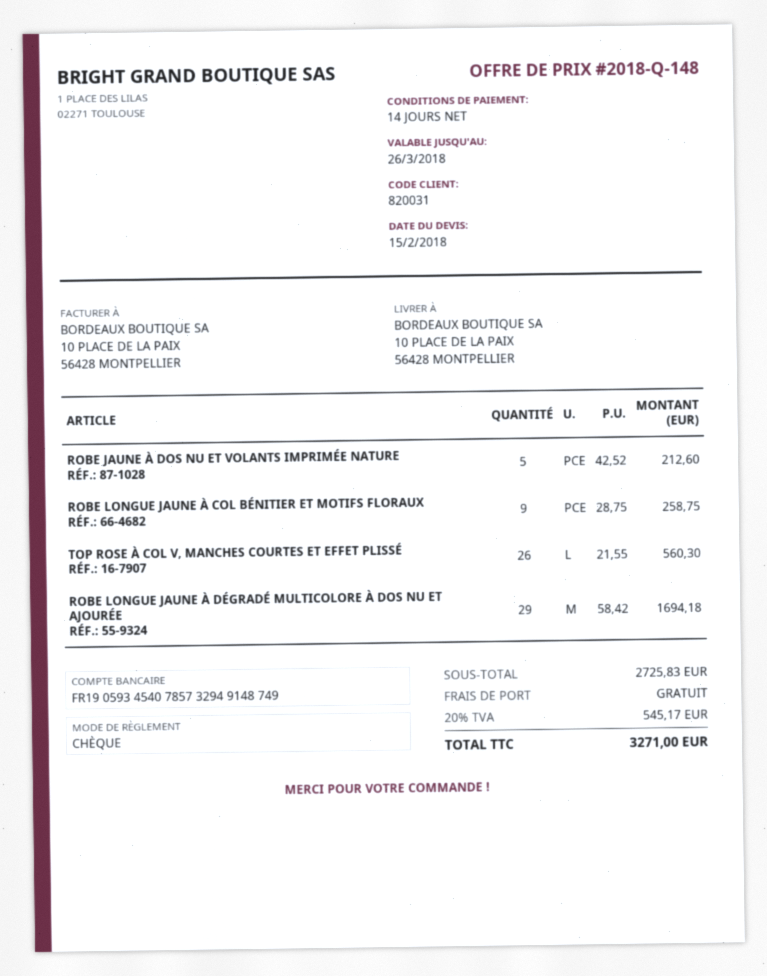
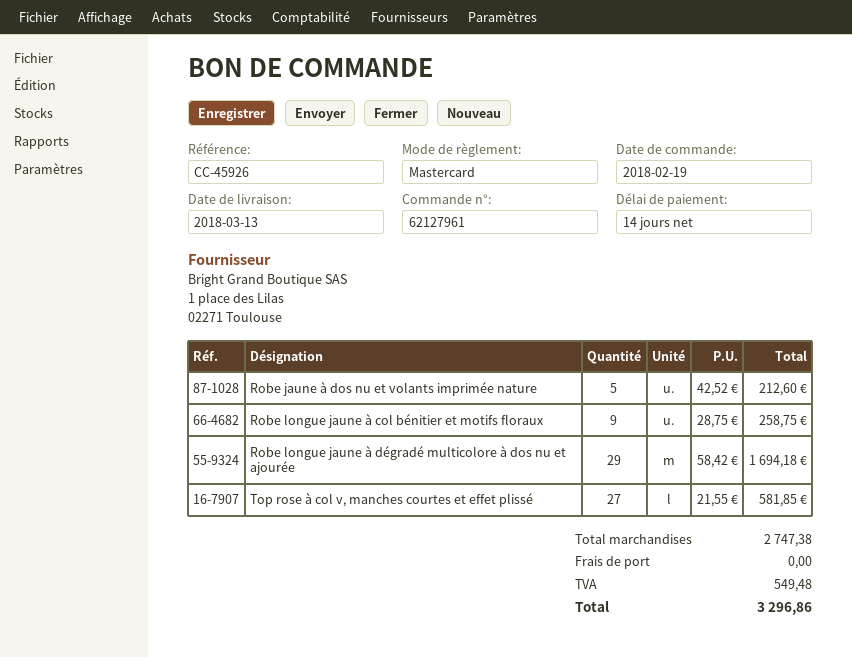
payment method: cheque -> Mastercard
TOP ROSE À COL V, MANCHES COURTES ET EFFET PLISSÉ: 26 x 21.55 = 560.30 -> 27 x 21.55 = 581.85
subtotal: 2725.83 -> 2747.38
tax: 545.17 -> 549.48
total: 3271.00 -> 3296.86

